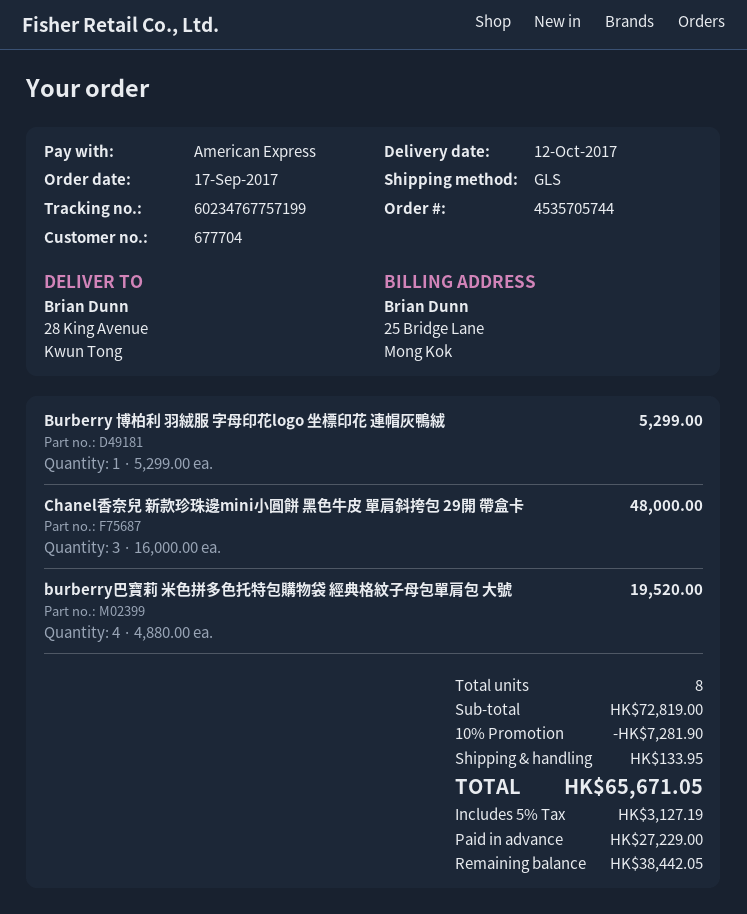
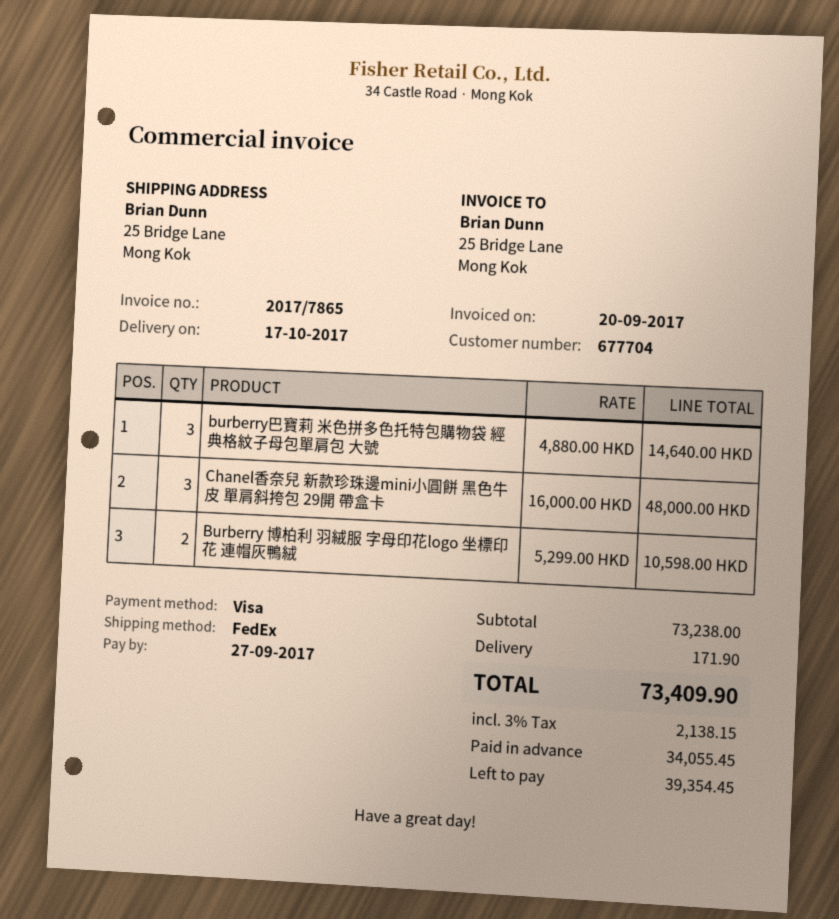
delivery date: 2017-10-12 -> 2017-10-17
payment method: American Express -> Visa
shipping method: GLS -> FedEx
ship to: 28 King Avenue, Kwun Tong -> 25 Bridge Lane, Mong Kok
Burberry 博柏利 羽絨服 字母印花logo 坐標印花 連帽灰鴨絨: 1 x 5299.00 = 5299.00 -> 2 x 5299.00 = 10598.00
burberry巴寶莉 米色拼多色托特包購物袋 經典格紋子母包單肩包 大號: 4 x 4880.00 = 19520.00 -> 3 x 4880.00 = 14640.00
subtotal: 72819.00 -> 73238.00
discount: 10% = 7281.90 -> none
shipping: 133.95 -> 171.90
tax: 5% = 3127.19 -> 3% = 2138.15
total: 65671.05 -> 73409.90
deposit: 27229.00 -> 34055.45
balance: 38442.05 -> 39354.45

